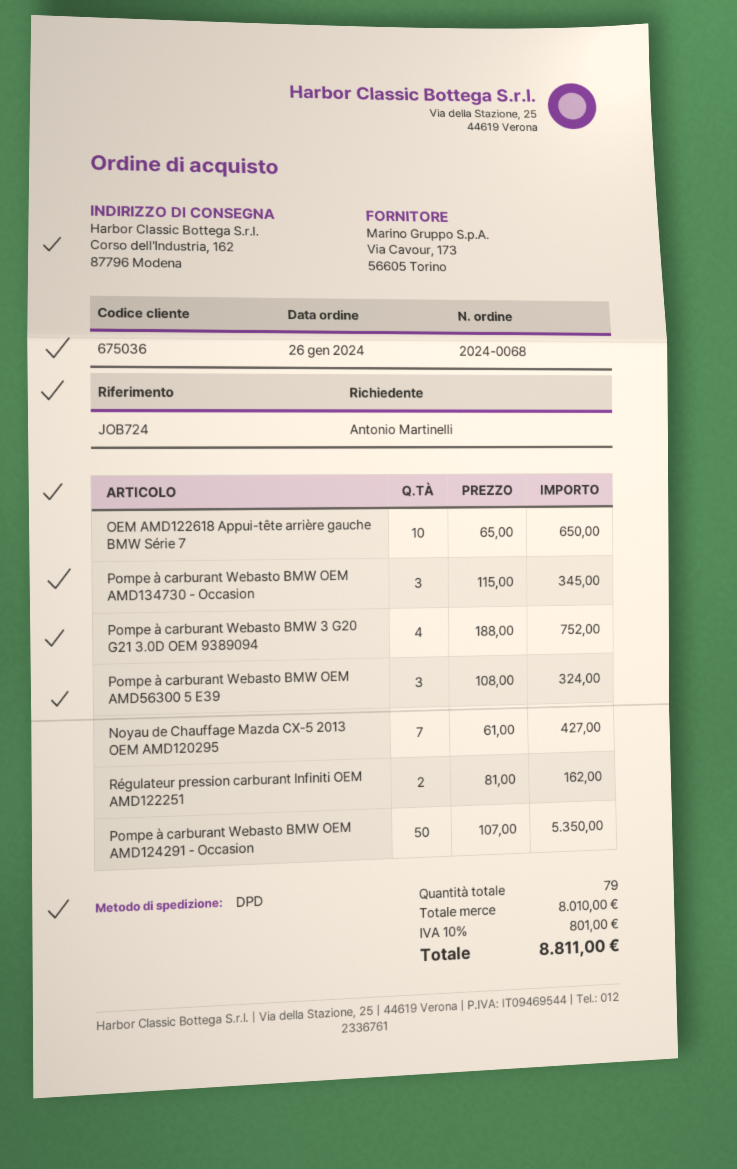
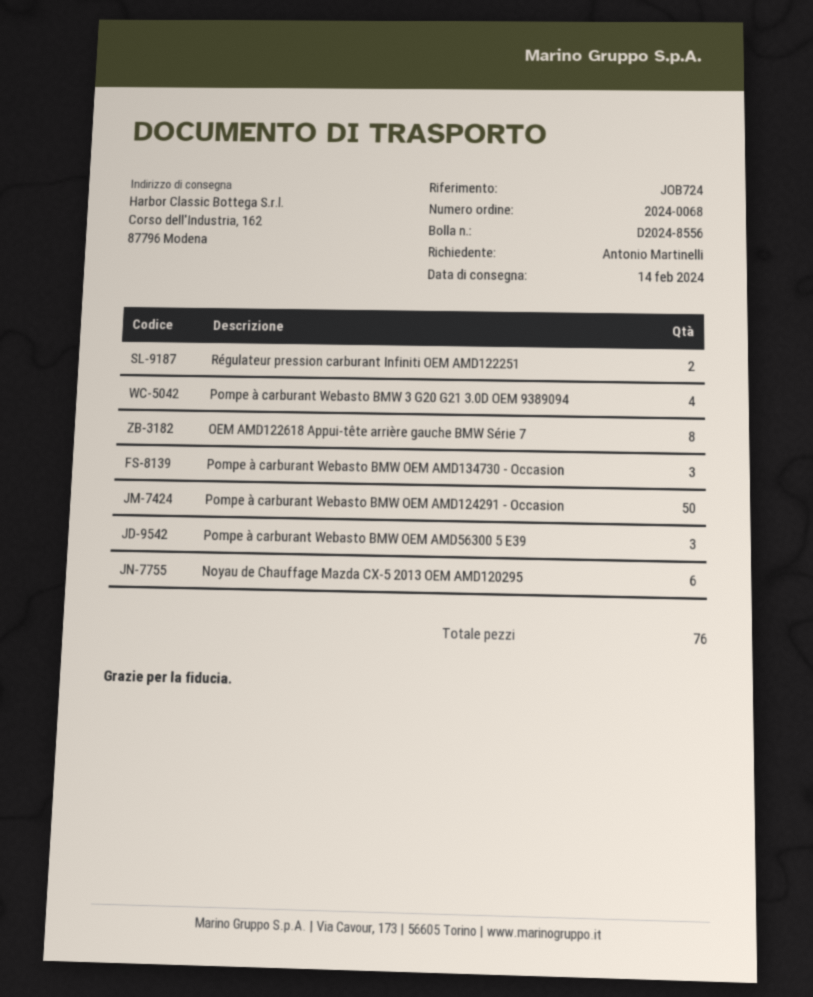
OEM AMD122618 Appui-tête arrière gauche BMW Série 7: 10 -> 8
Noyau de Chauffage Mazda CX-5 2013 OEM AMD120295: 7 -> 6
total quantity: 79 -> 76

